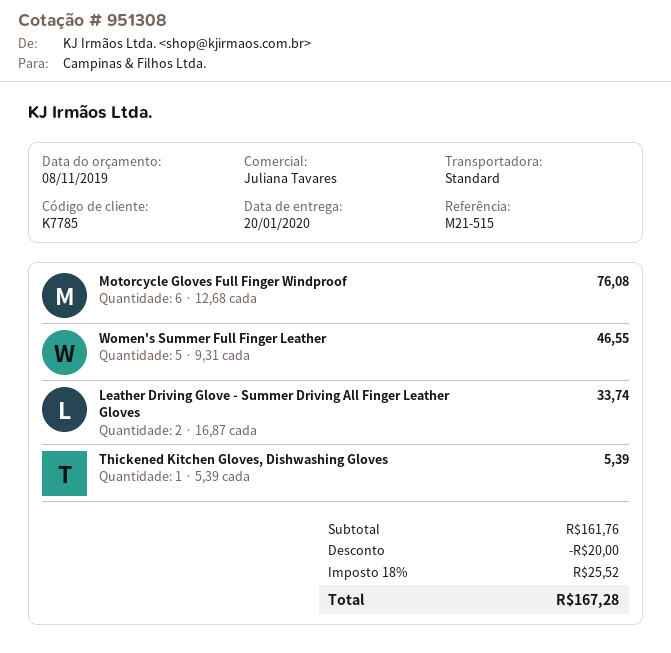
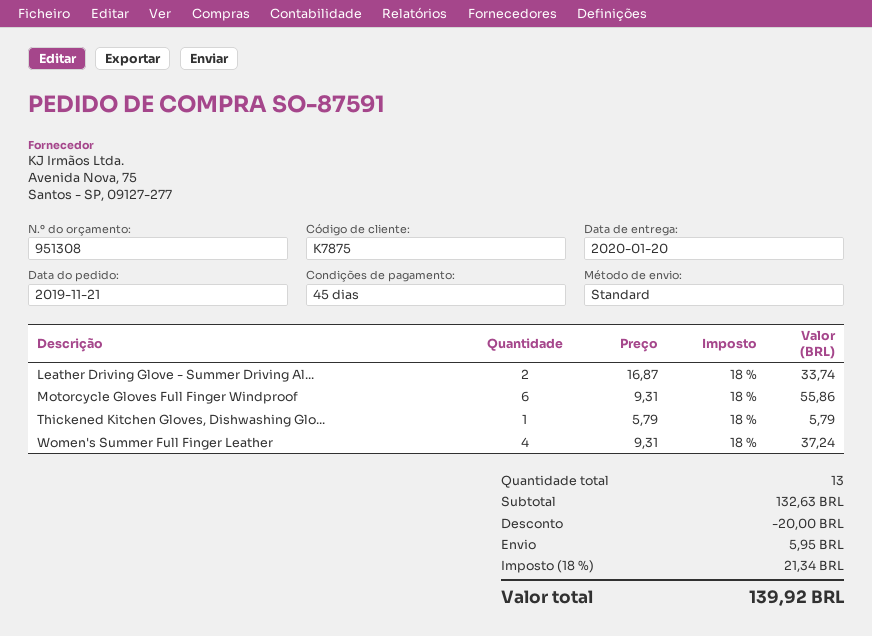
customer number: K7785 -> K7875
Motorcycle Gloves Full Finger Windproof: 6 x 12.68 = 76.08 -> 6 x 9.31 = 55.86
Women's Summer Full Finger Leather: 5 x 9.31 = 46.55 -> 4 x 9.31 = 37.24
Thickened Kitchen Gloves, Dishwashing Gloves: 1 x 5.39 = 5.39 -> 1 x 5.79 = 5.79
subtotal: 161.76 -> 132.63
shipping: none -> 5.95
tax: 18% = 25.52 -> 18% = 21.34
total: 167.28 -> 139.92

